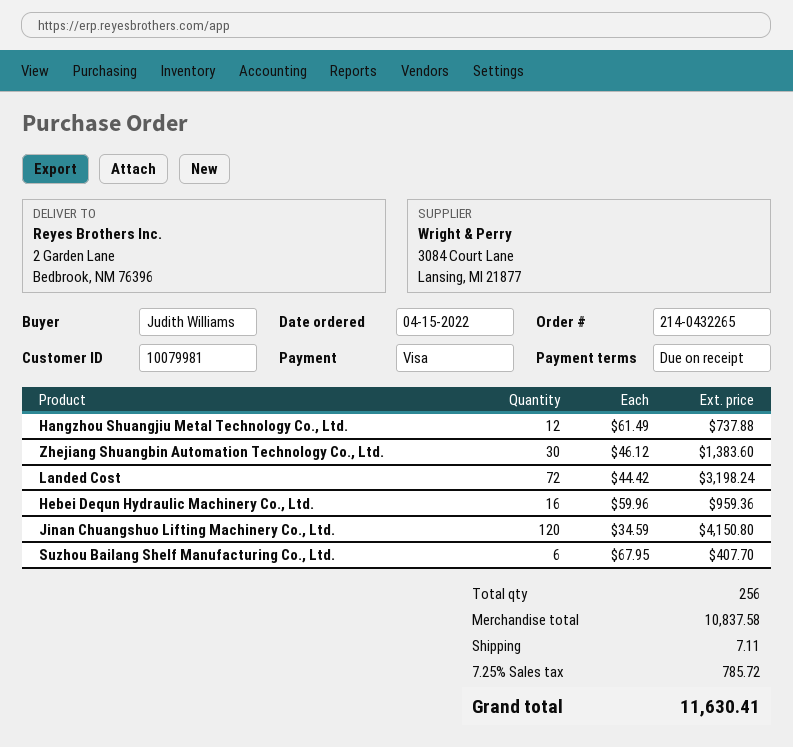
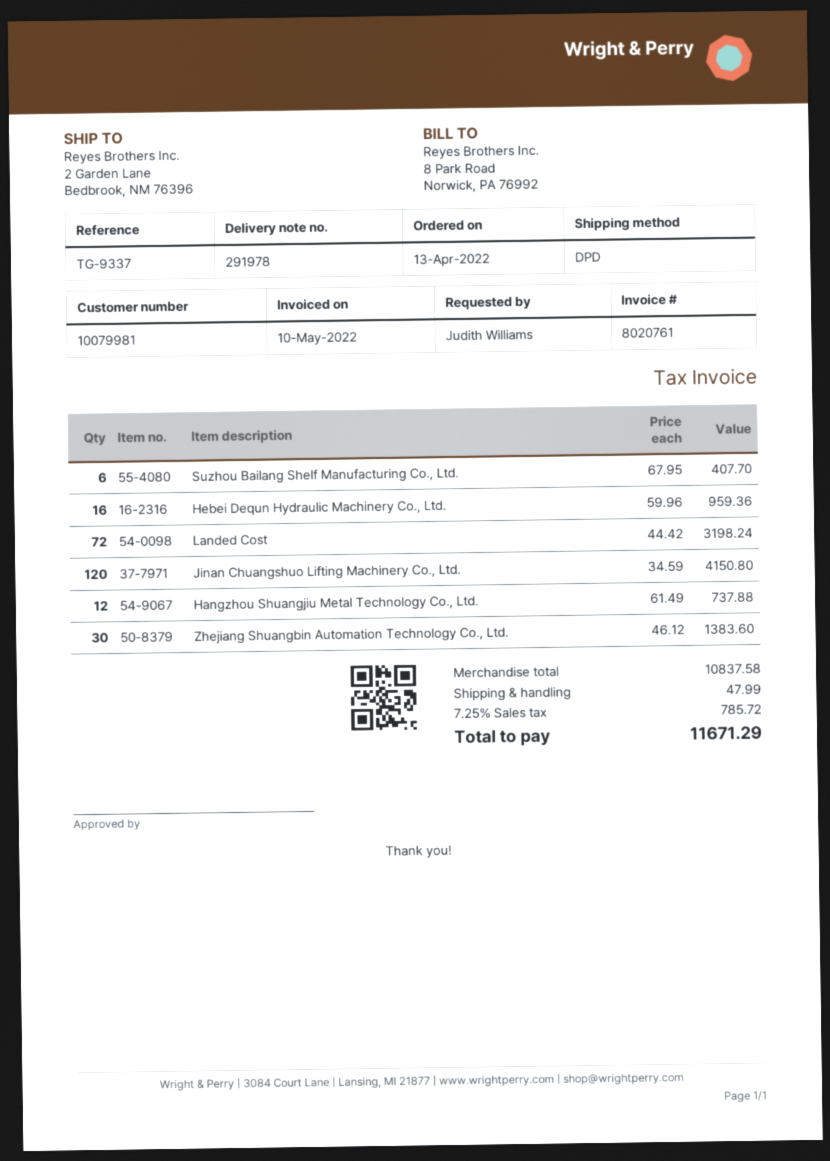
order date: 2022-04-15 -> 2022-04-13
shipping: 7.11 -> 47.99
total: 11630.41 -> 11671.29

